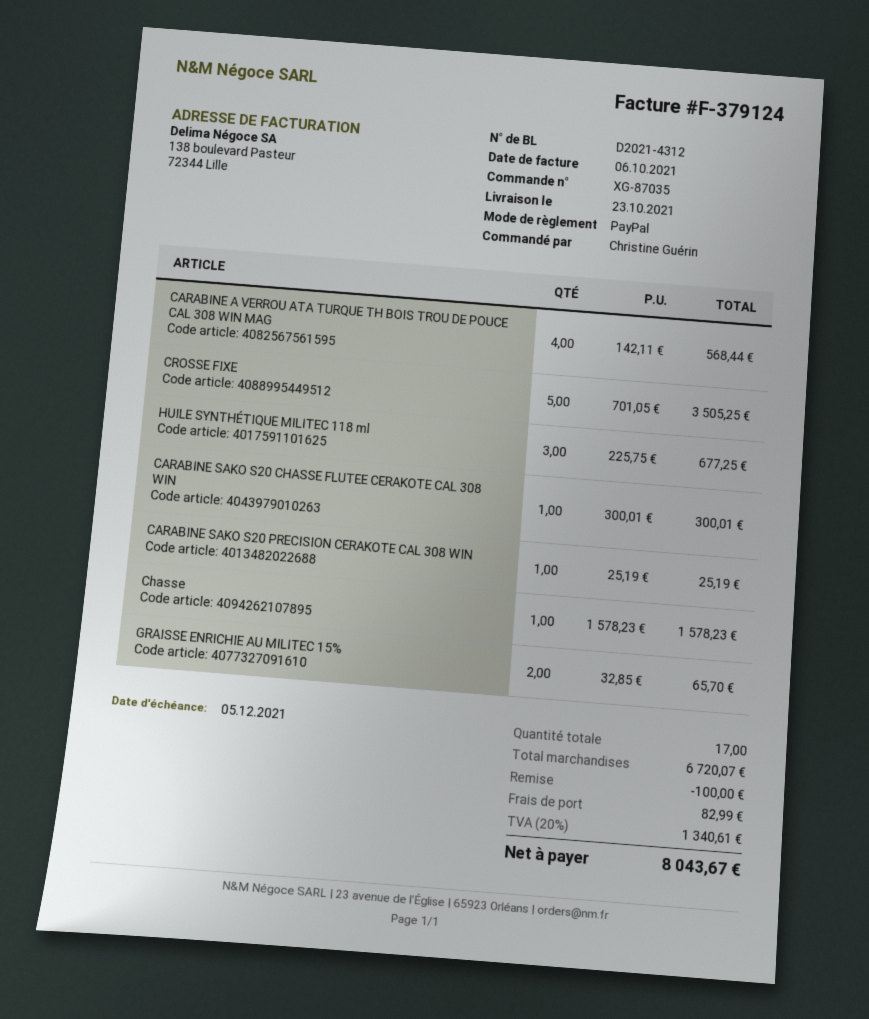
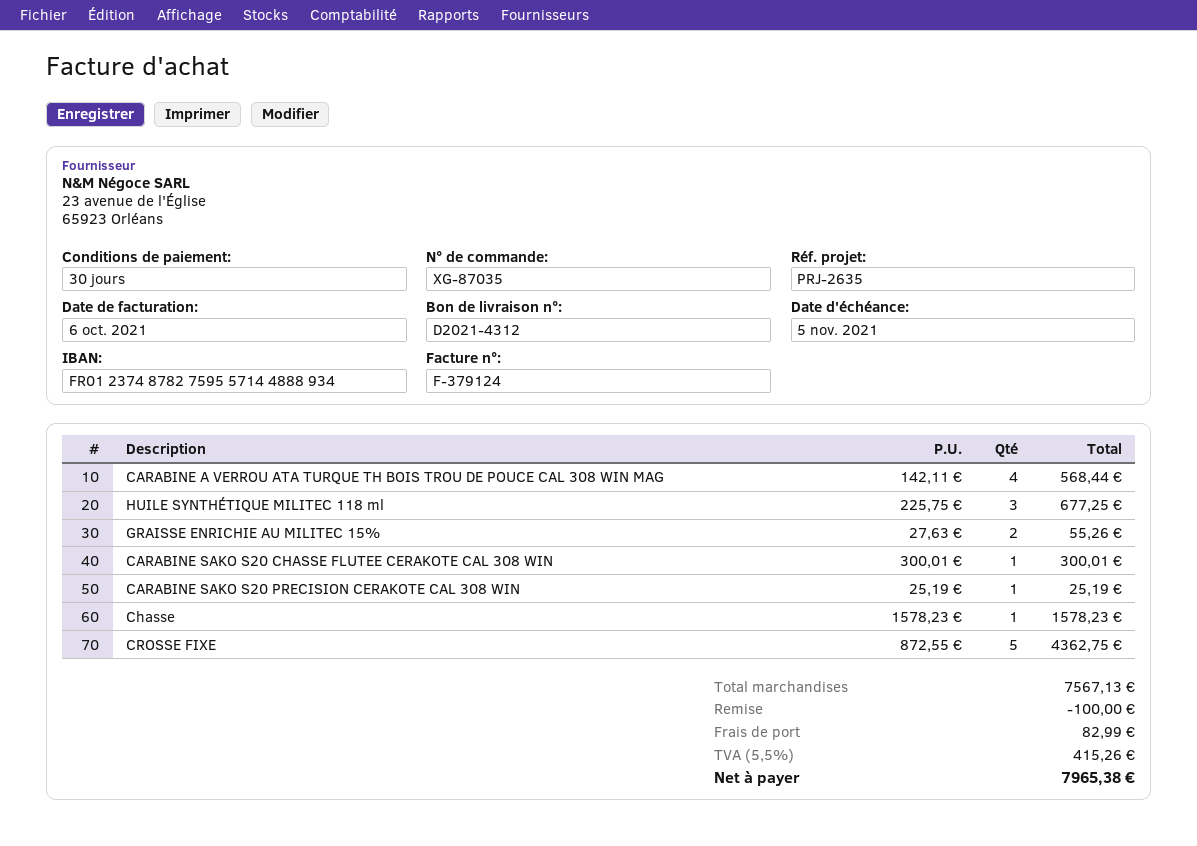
due date: 2021-12-05 -> 2021-11-05
CROSSE FIXE: 5 x 701.05 = 3505.25 -> 5 x 872.55 = 4362.75
GRAISSE ENRICHIE AU MILITEC 15%: 2 x 32.85 = 65.70 -> 2 x 27.63 = 55.26
subtotal: 6720.07 -> 7567.13
tax: 20% = 1340.61 -> 5.5% = 415.26
total: 8043.67 -> 7965.38

